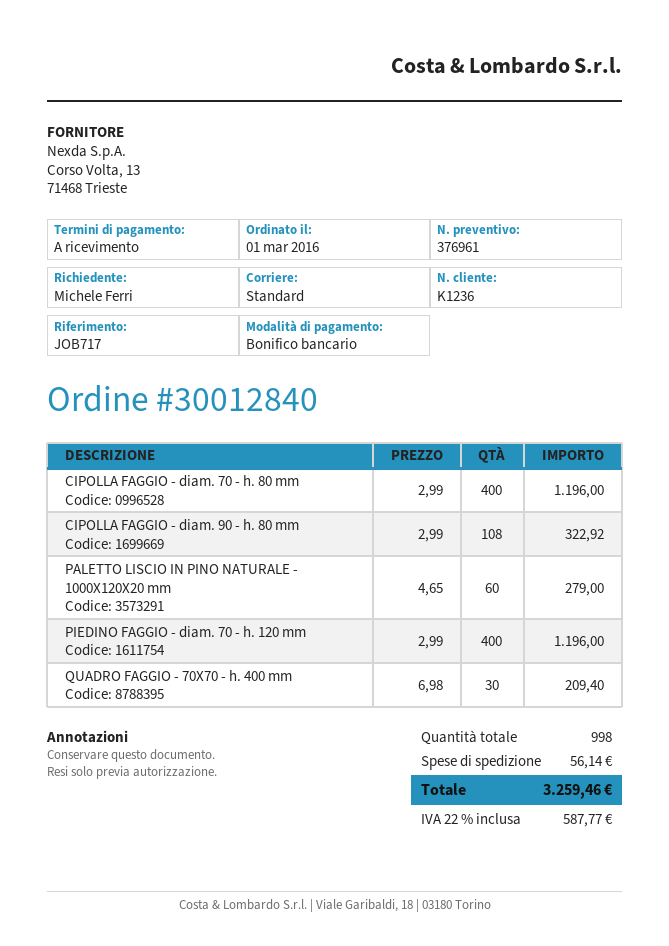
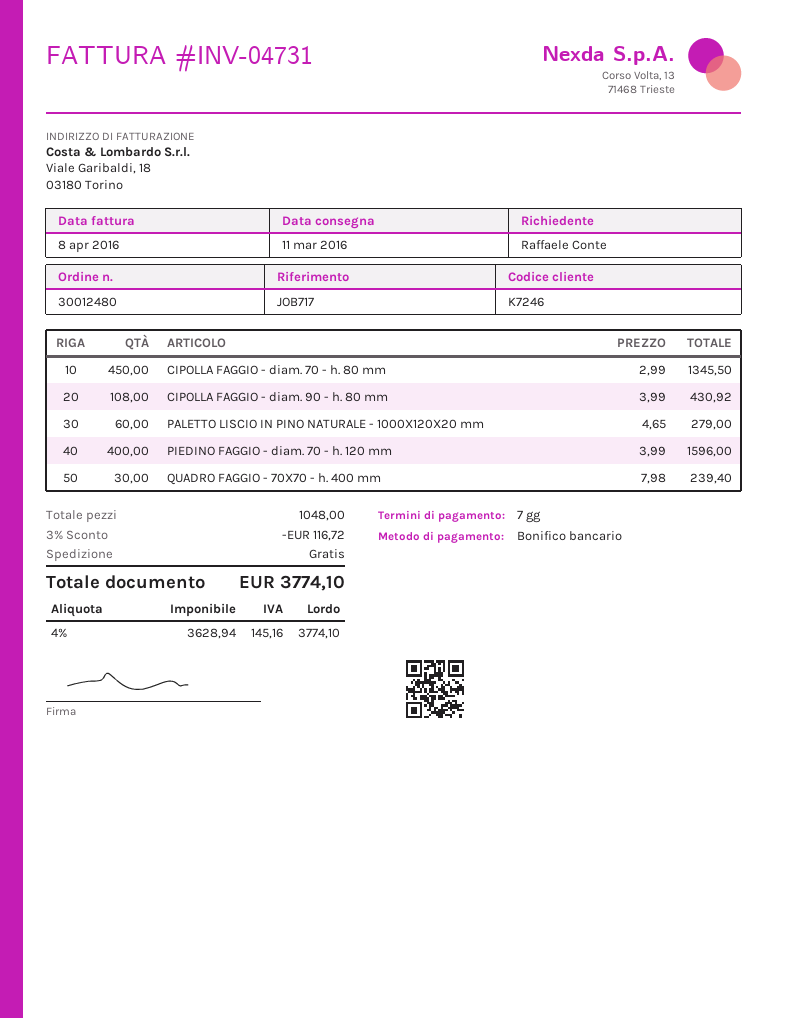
order number: 30012840 -> 30012480
payment terms: on receipt -> 7 days
customer number: K1236 -> K7246
ordered by: Michele Ferri -> Raffaele Conte
CIPOLLA FAGGIO - diam. 70 - h. 80 mm: 400 x 2.99 = 1196.00 -> 450 x 2.99 = 1345.50
CIPOLLA FAGGIO - diam. 90 - h. 80 mm: 108 x 2.99 = 322.92 -> 108 x 3.99 = 430.92
PIEDINO FAGGIO - diam. 70 - h. 120 mm: 400 x 2.99 = 1196.00 -> 400 x 3.99 = 1596.00
QUADRO FAGGIO - 70X70 - h. 400 mm: 30 x 6.98 = 209.40 -> 30 x 7.98 = 239.40
total quantity: 998 -> 1048
discount: none -> 3% = 116.72
shipping: 56.14 -> 0.00
tax: 22% = 587.77 -> 4% = 145.16
total: 3259.46 -> 3774.10

